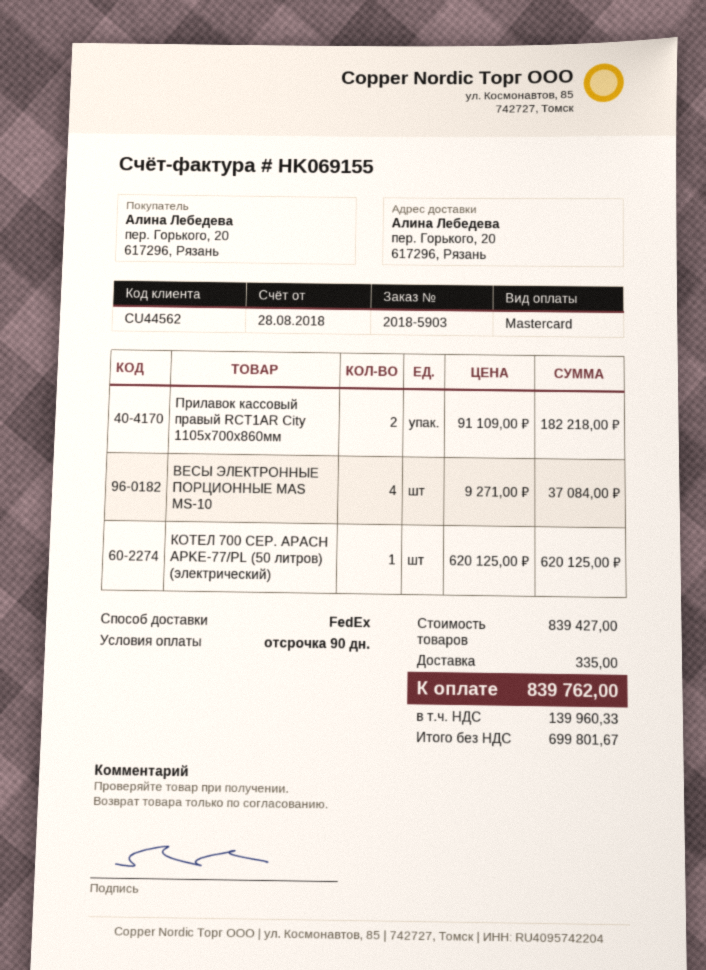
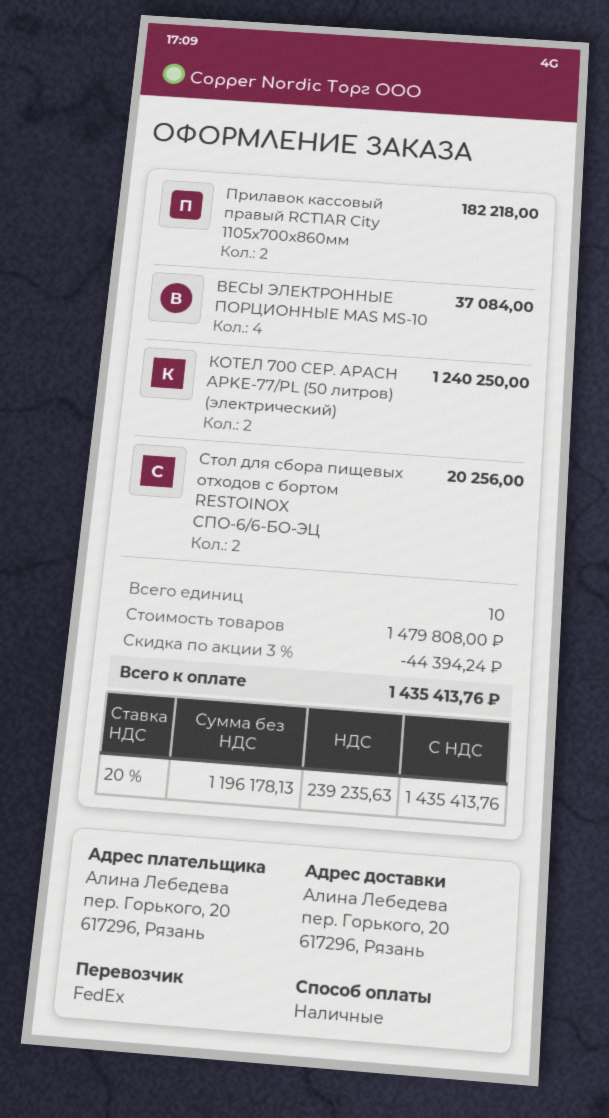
payment method: Mastercard -> cash
КОТЕЛ 700 СЕР. APACH APKE-77/PL (50 литров) (электрический): 1 for 620125.00 -> 2 for 1240250.00
Стол для сбора пищевых отходов с бортом RESTOINOX СПО-6/6-БО-ЭЦ: none -> 2 for 20256.00
subtotal: 839427.00 -> 1479808.00
discount: none -> 3% = 44394.24
shipping: 335.00 -> none
net: 699801.67 -> 1196178.13
tax: 139960.33 -> 239235.63
total: 839762.00 -> 1435413.76

